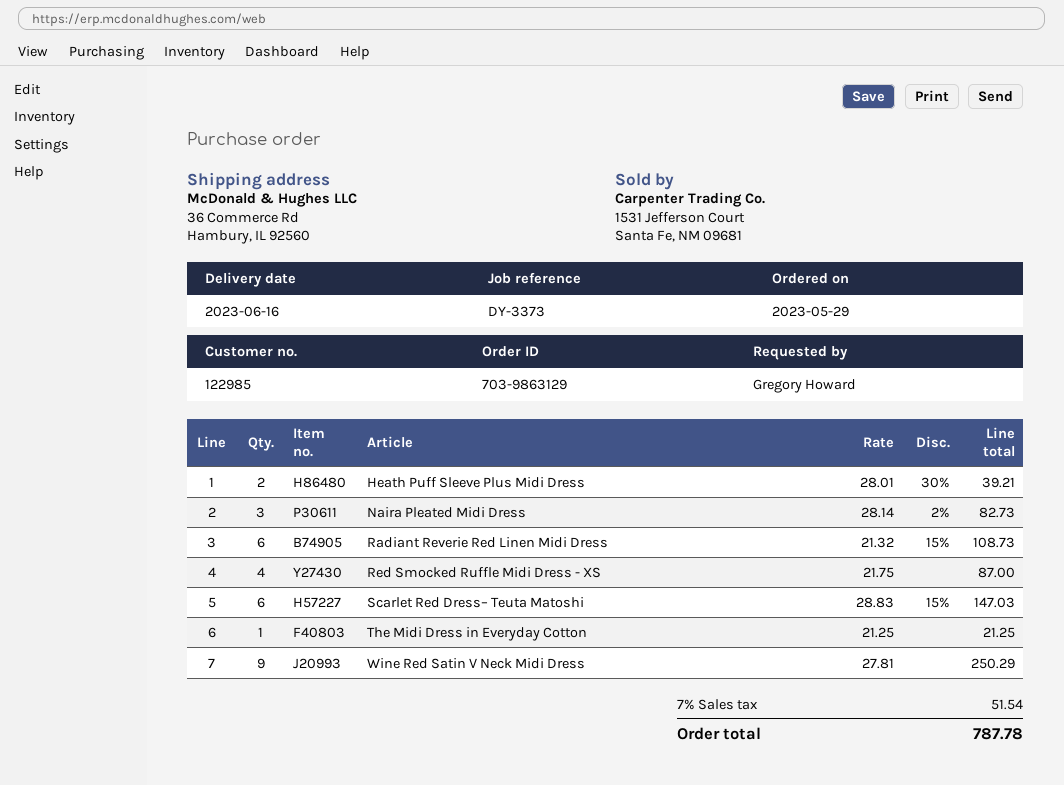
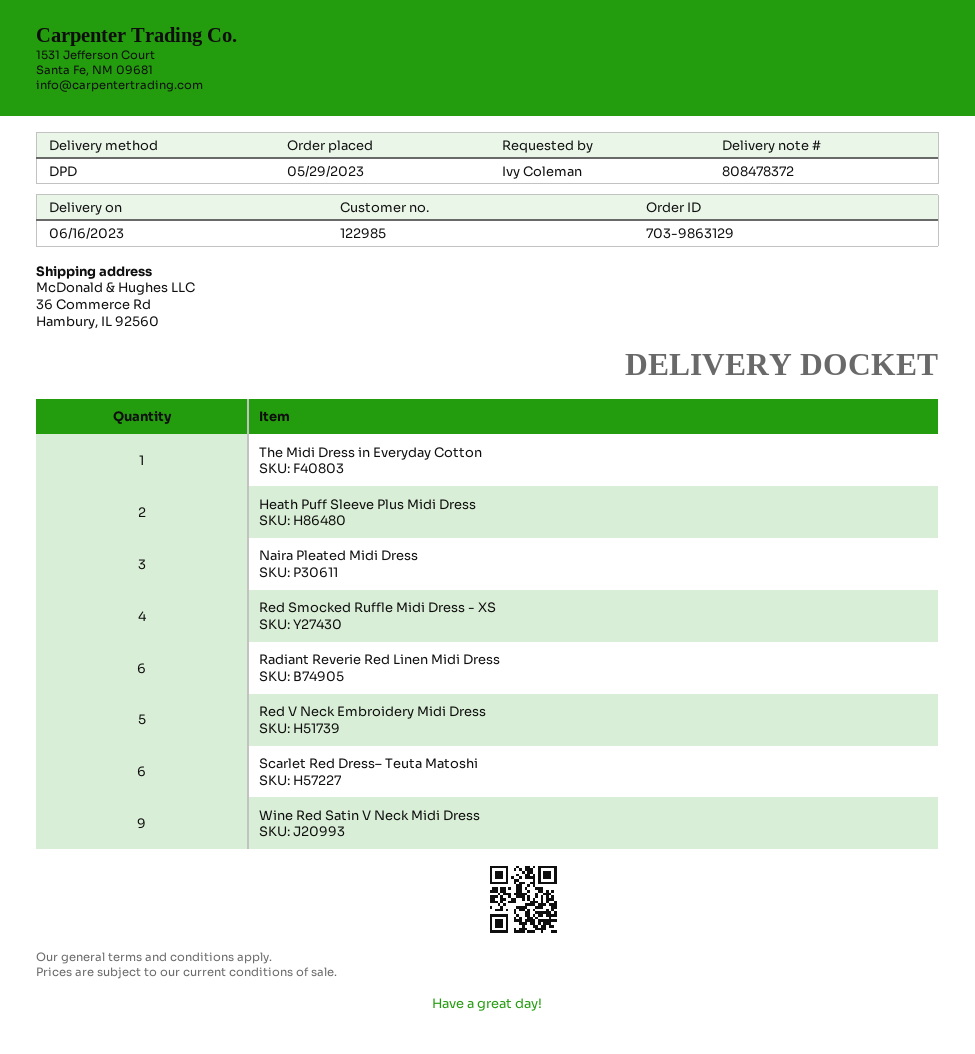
ordered by: Gregory Howard -> Ivy Coleman
Red V Neck Embroidery Midi Dress: none -> 5

